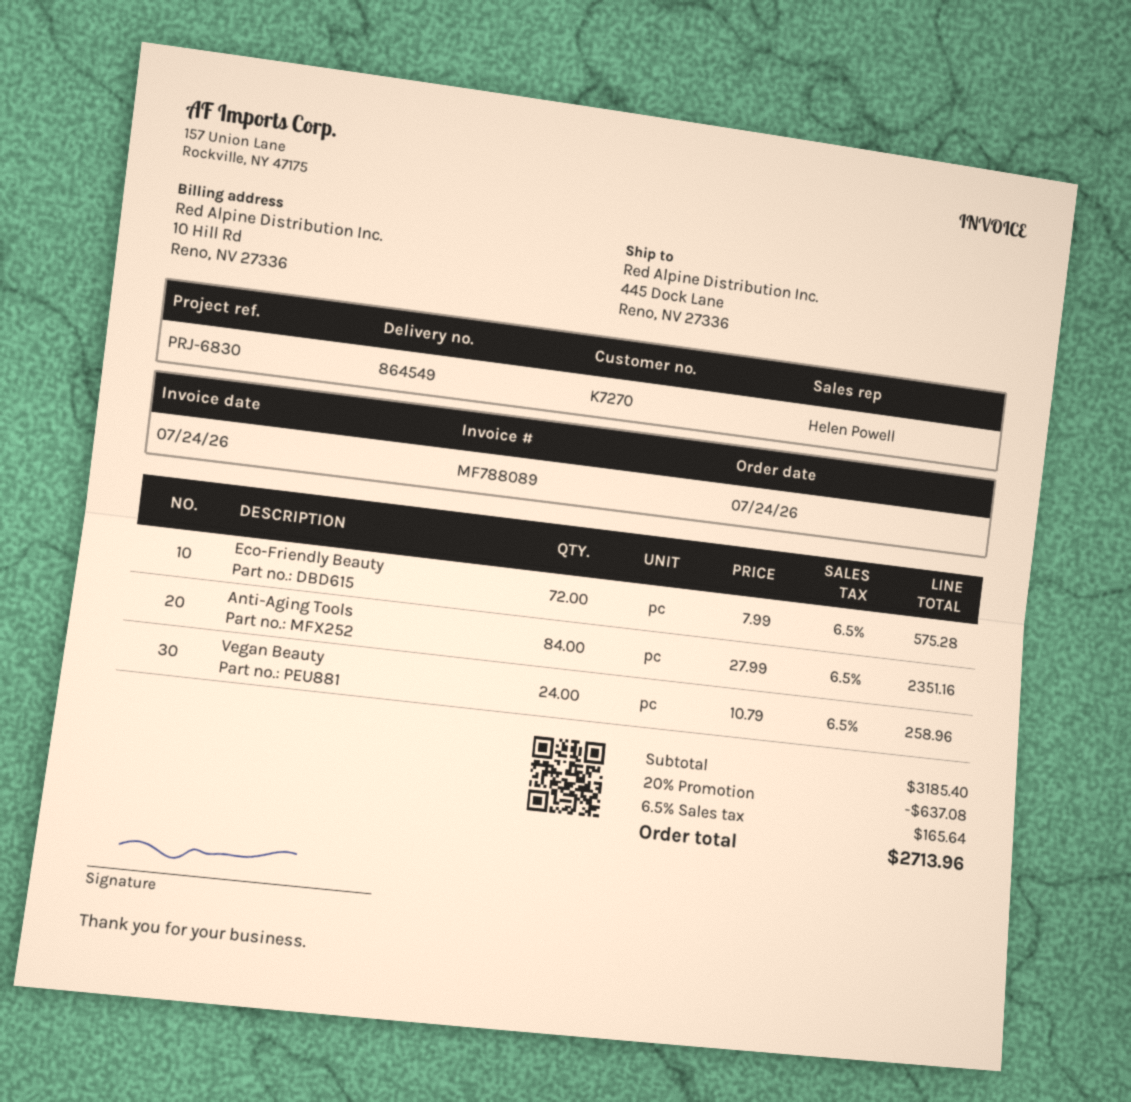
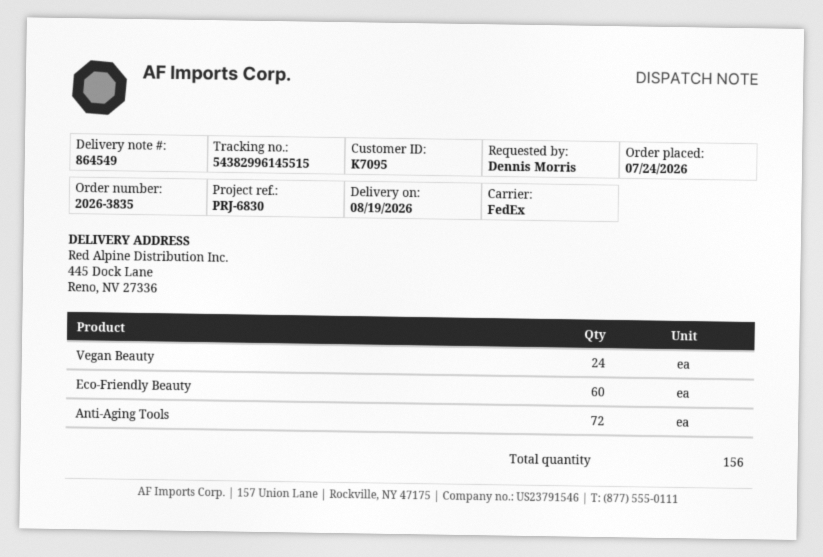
customer number: K7270 -> K7095
Eco-Friendly Beauty: 72 -> 60
Anti-Aging Tools: 84 -> 72

